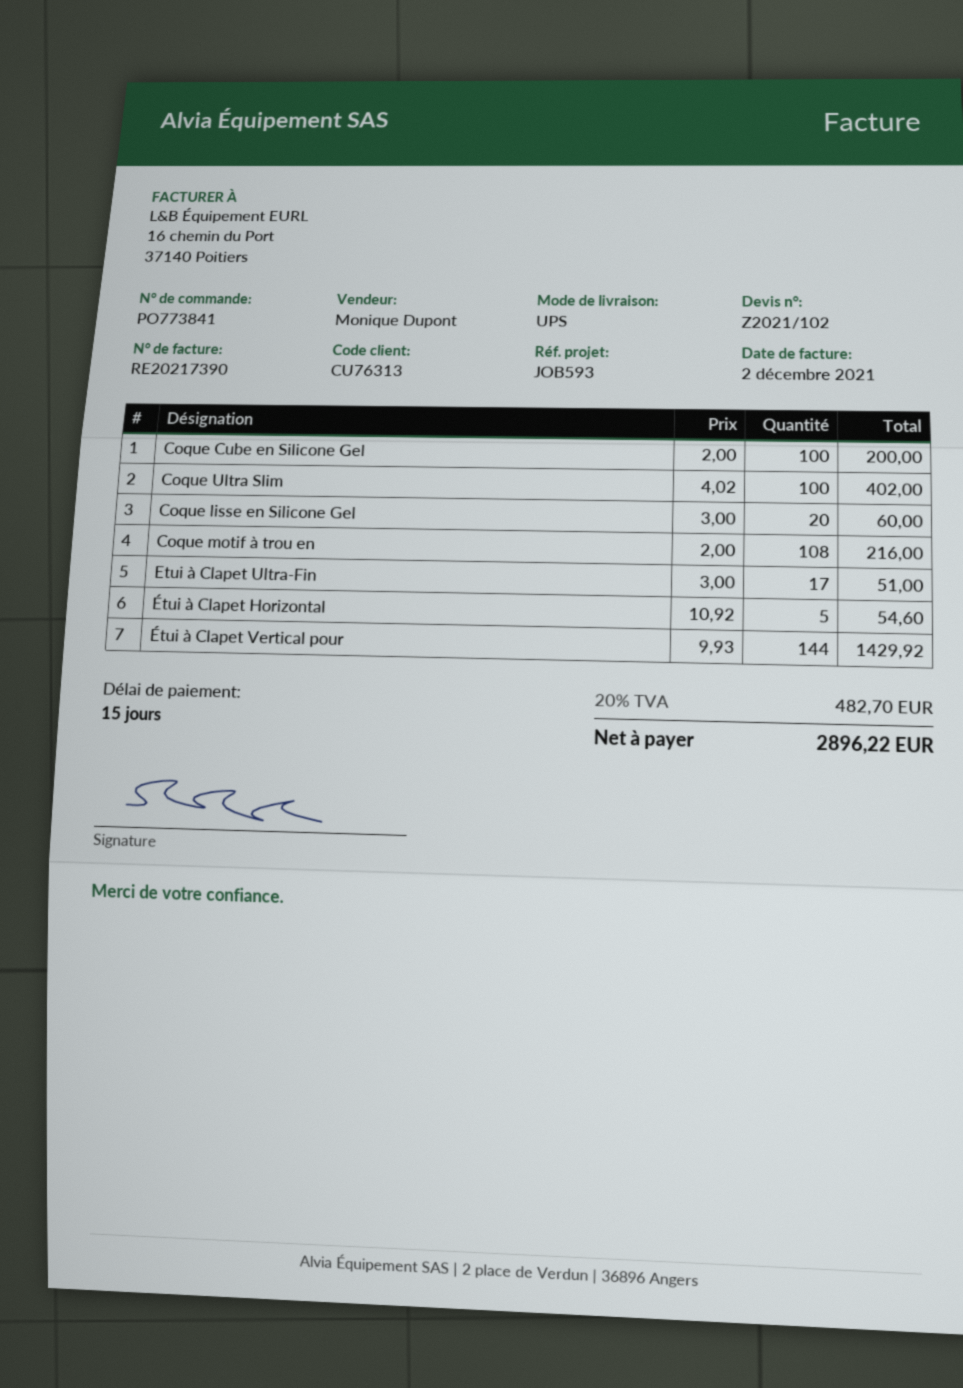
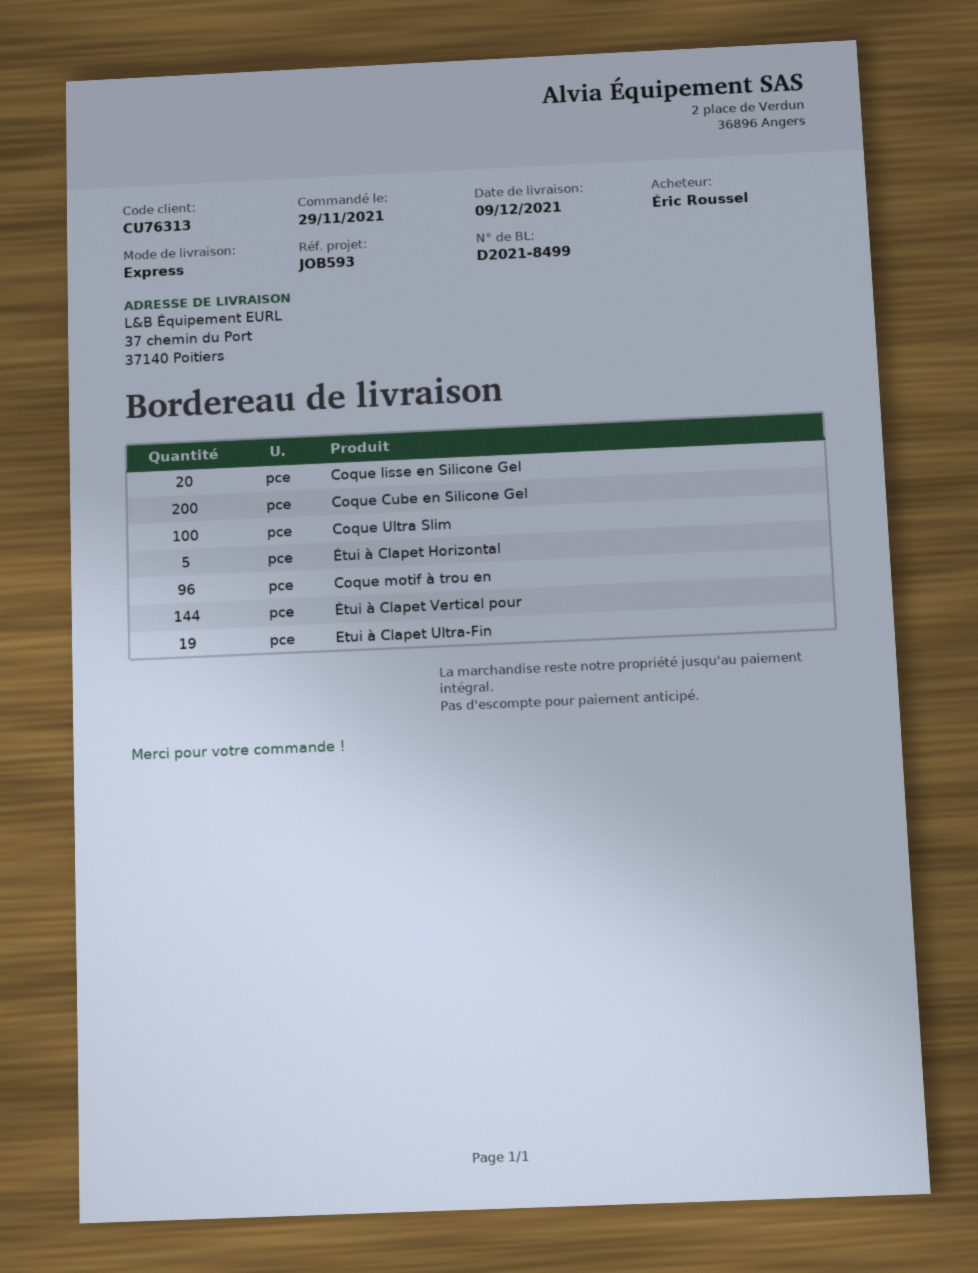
shipping method: UPS -> express
Coque Cube en Silicone Gel: 100 -> 200
Coque motif à trou en: 108 -> 96
Etui à Clapet Ultra-Fin: 17 -> 19

